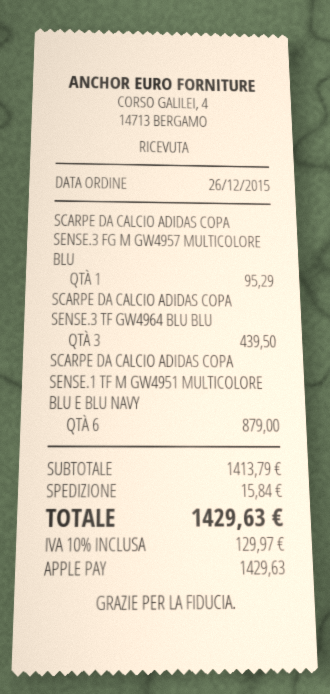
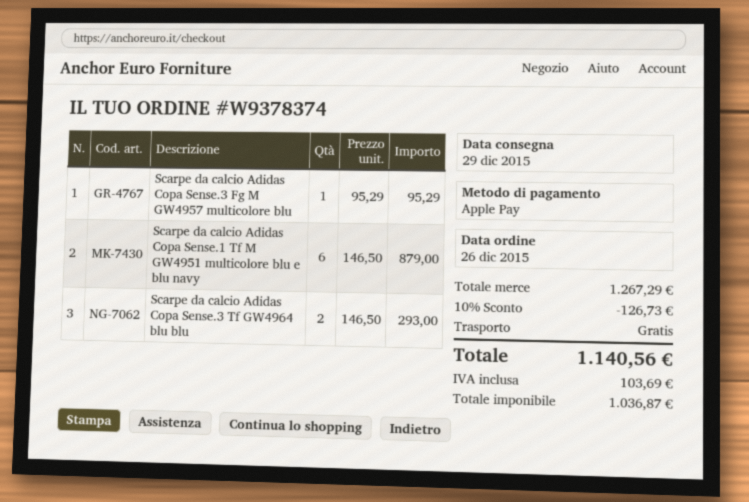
SCARPE DA CALCIO ADIDAS COPA SENSE.3 TF GW4964 BLU BLU: 3 for 439.50 -> 2 for 293.00
subtotal: 1413.79 -> 1267.29
discount: none -> 10% = 126.73
shipping: 15.84 -> 0.00
tax: 129.97 -> 103.69
total: 1429.63 -> 1140.56

